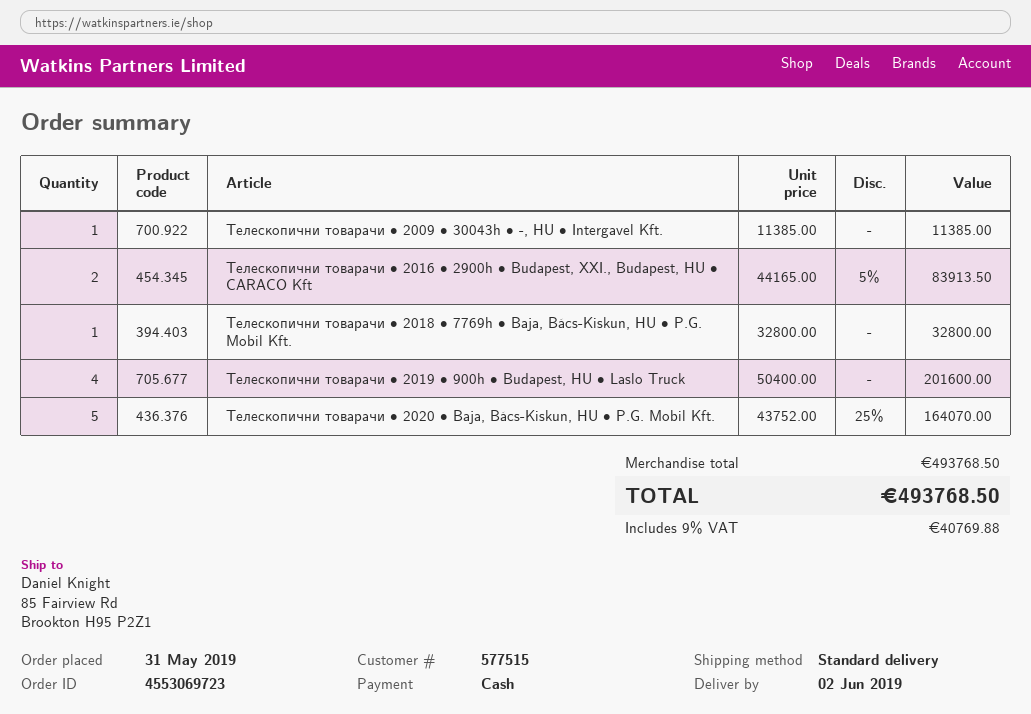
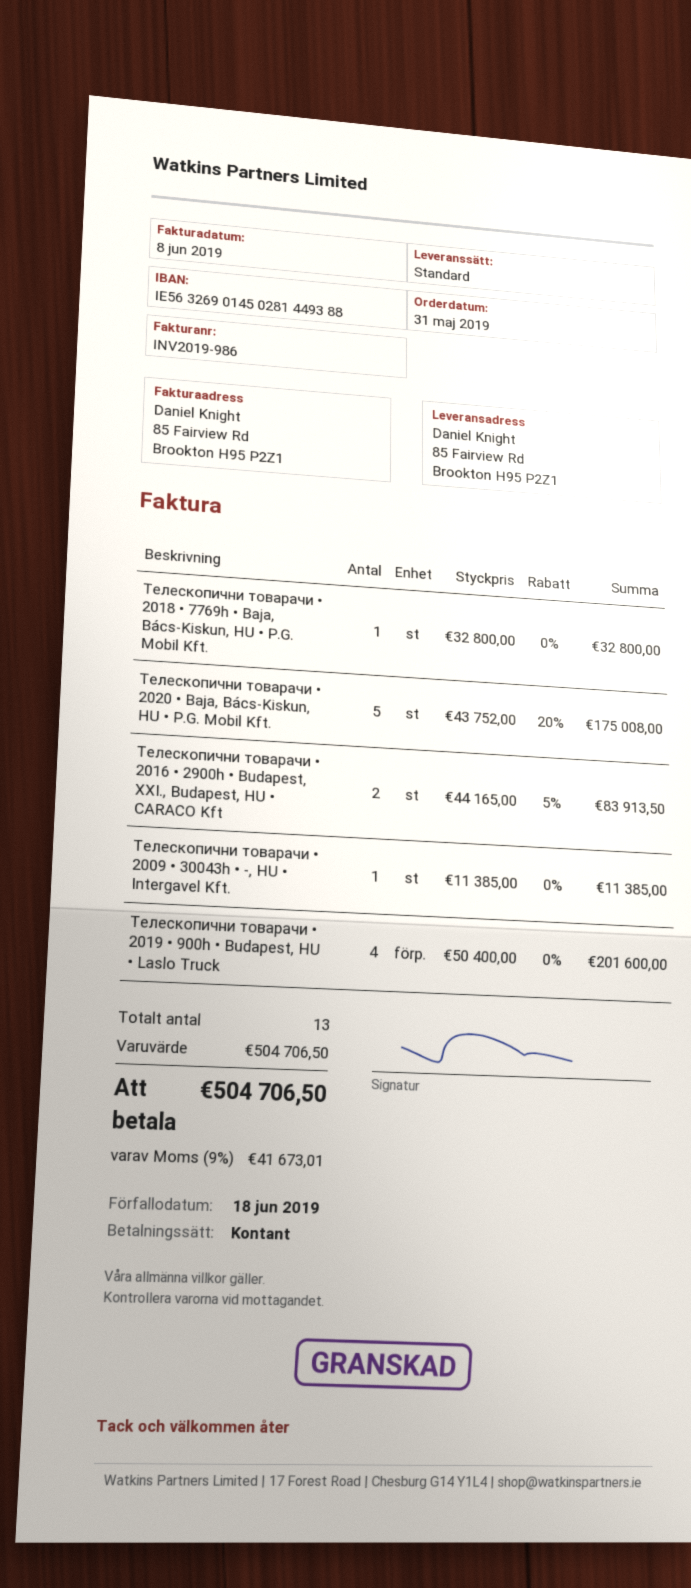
Телескопични товарачи • 2020 • Baja, Bács-Kiskun, HU • P.G. Mobil Kft.: 5 x 43752.00 - 25% = 164070.00 -> 5 x 43752.00 - 20% = 175008.00
subtotal: 493768.50 -> 504706.50
tax: 9% = 40769.88 -> 9% = 41673.01
total: 493768.50 -> 504706.50

